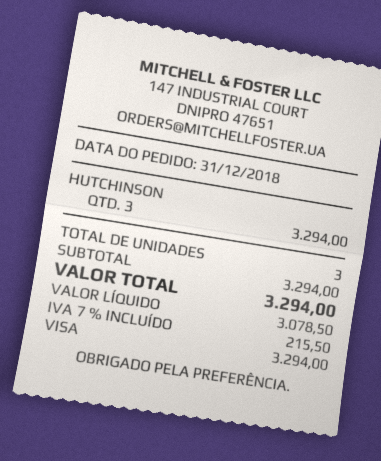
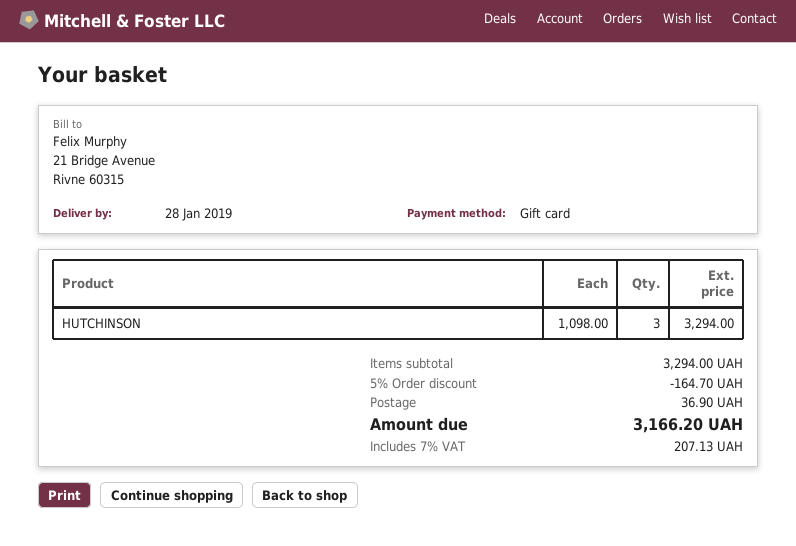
payment method: Visa -> gift card
discount: none -> 5% = 164.70
shipping: none -> 36.90
tax: 7% = 215.50 -> 7% = 207.13
total: 3294.00 -> 3166.20

